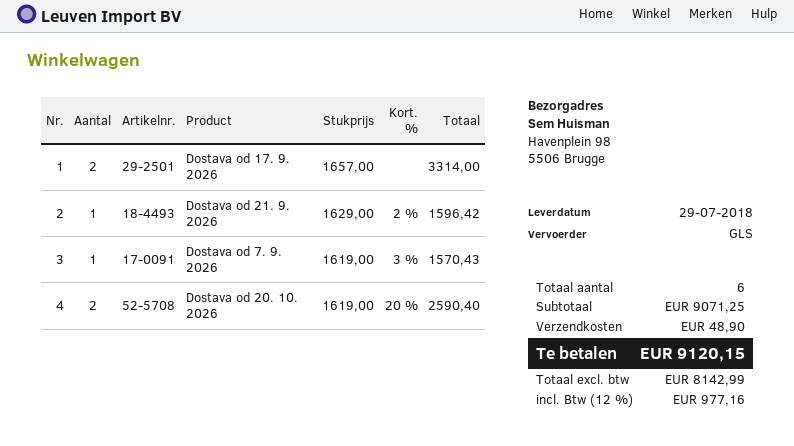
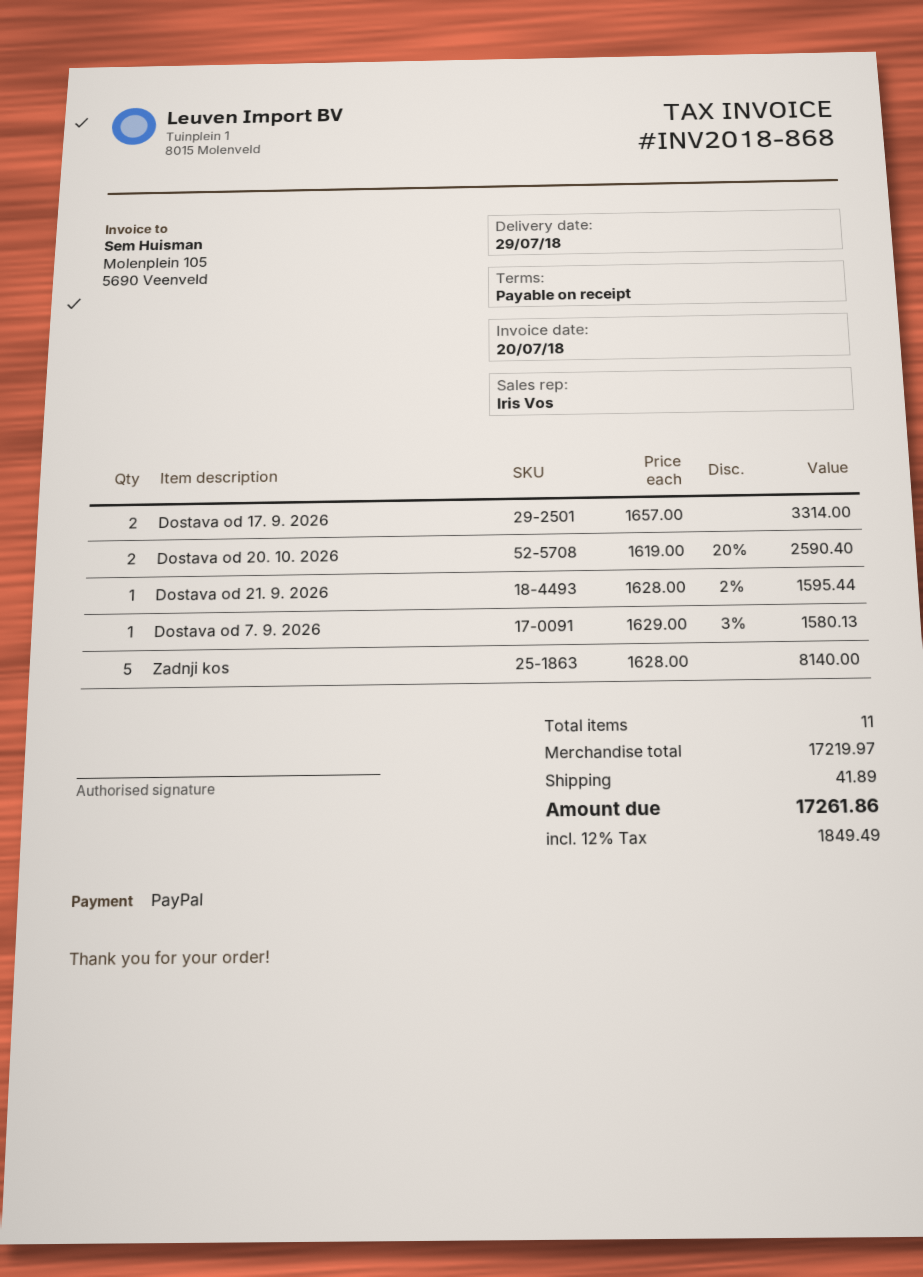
Dostava od 21. 9. 2026: 1 x 1629.00 - 2% = 1596.42 -> 1 x 1628.00 - 2% = 1595.44
Dostava od 7. 9. 2026: 1 x 1619.00 - 3% = 1570.43 -> 1 x 1629.00 - 3% = 1580.13
Zadnji kos: none -> 5 x 1628.00 = 8140.00
total quantity: 6 -> 11
subtotal: 9071.25 -> 17219.97
shipping: 48.90 -> 41.89
tax: 12% = 977.16 -> 12% = 1849.49
total: 9120.15 -> 17261.86

